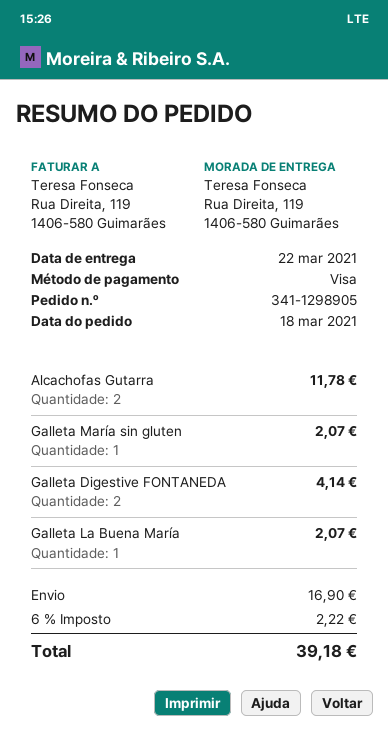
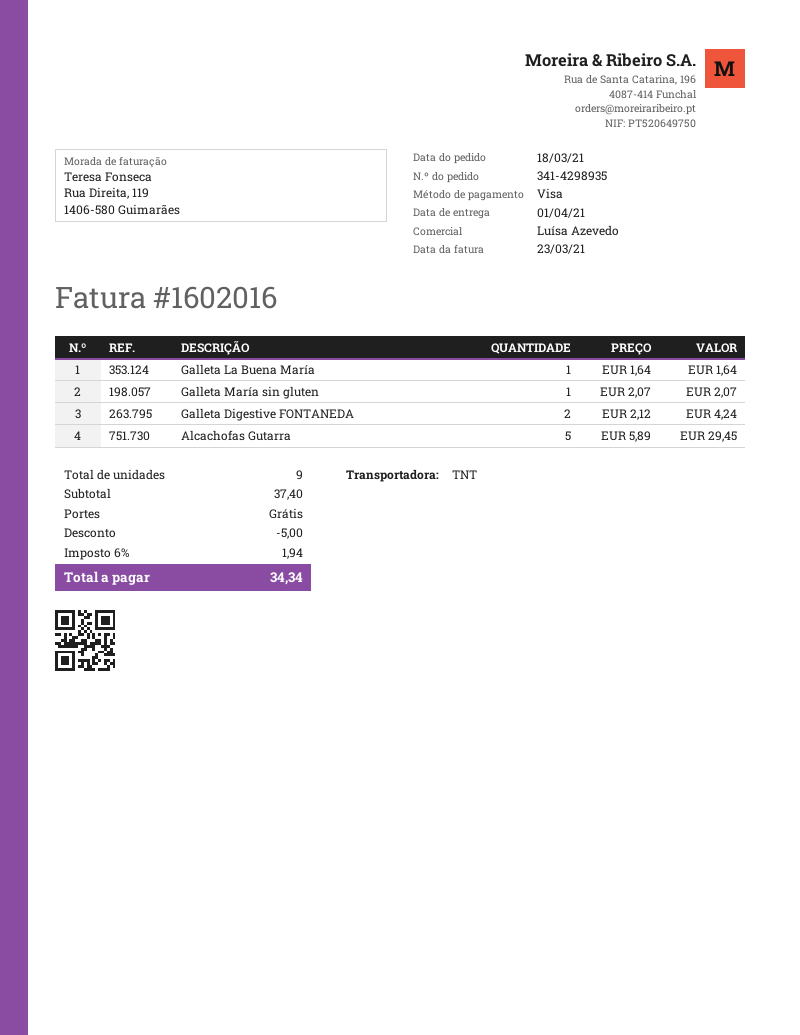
order number: 341-1298905 -> 341-4298935
delivery date: 2021-03-22 -> 2021-04-01
Alcachofas Gutarra: 2 for 11.78 -> 5 for 29.45
Galleta Digestive FONTANEDA: 2 for 4.14 -> 2 for 4.24
Galleta La Buena María: 1 for 2.07 -> 1 for 1.64
discount: none -> 5.00
shipping: 16.90 -> 0.00
tax: 6% = 2.22 -> 6% = 1.94
total: 39.18 -> 34.34

